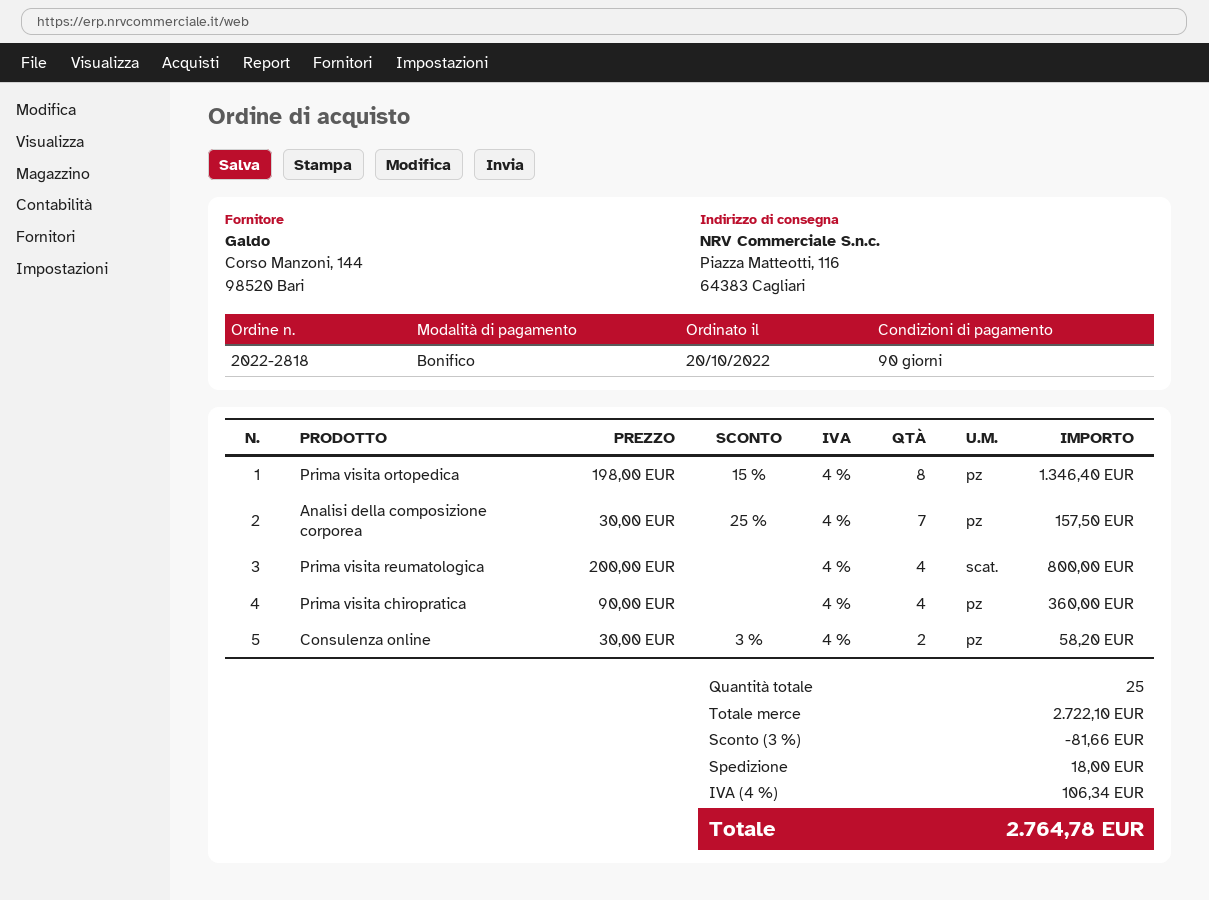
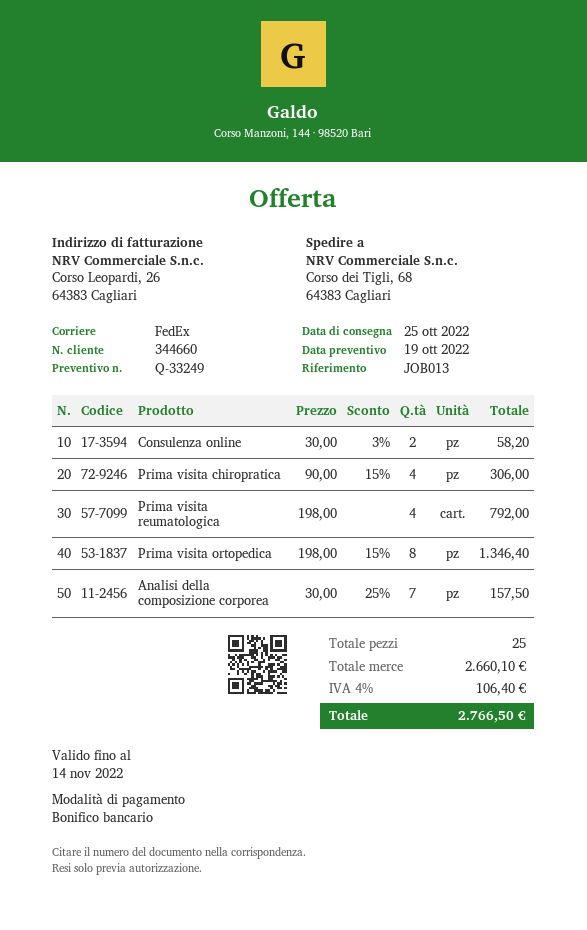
ship to: Piazza Matteotti, 116, 64383 Cagliari -> Corso dei Tigli, 68, 64383 Cagliari
Prima visita reumatologica: 4 x 200.00 = 800.00 -> 4 x 198.00 = 792.00
Prima visita chiropratica: 4 x 90.00 = 360.00 -> 4 x 90.00 - 15% = 306.00
subtotal: 2722.10 -> 2660.10
discount: 3% = 81.66 -> none
shipping: 18.00 -> none
tax: 4% = 106.34 -> 4% = 106.40
total: 2764.78 -> 2766.50

